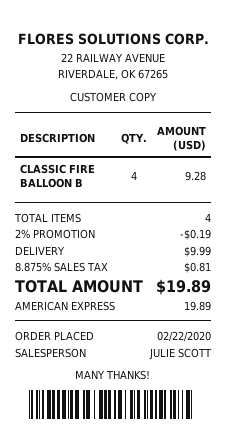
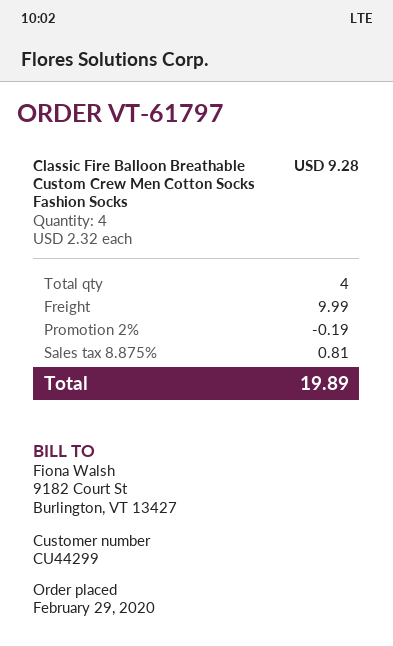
order date: 2020-02-22 -> 2020-02-29

